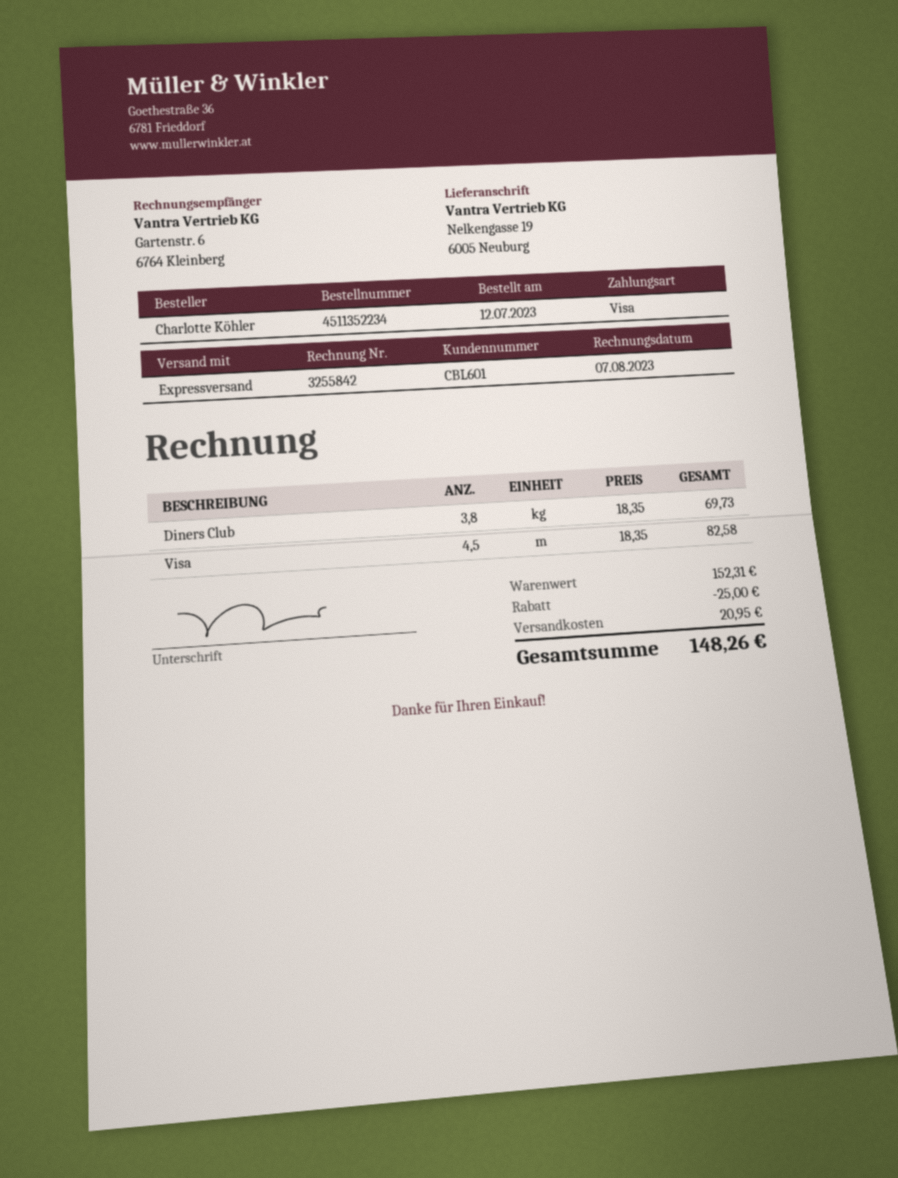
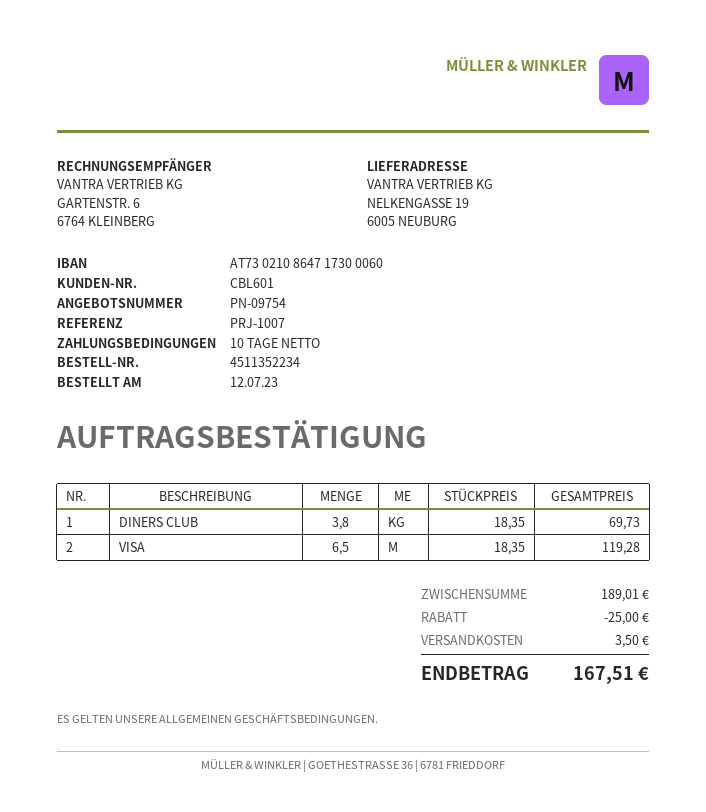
Visa: 4.5 x 18.35 = 82.58 -> 6.5 x 18.35 = 119.28
subtotal: 152.31 -> 189.01
shipping: 20.95 -> 3.50
total: 148.26 -> 167.51

